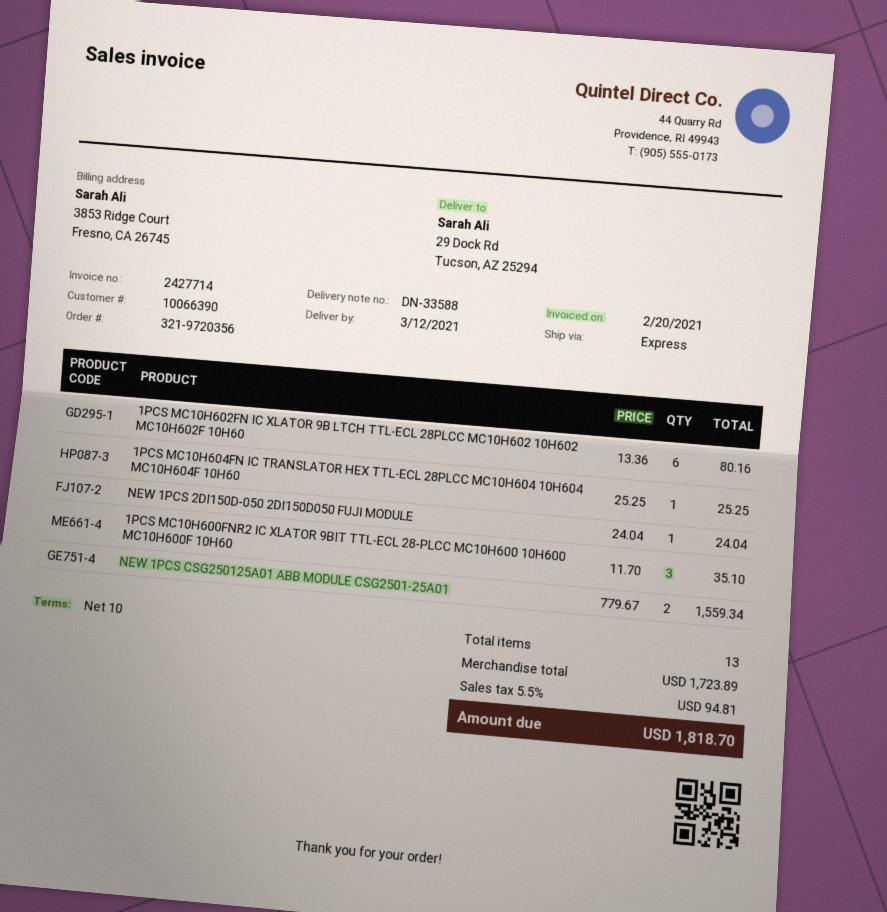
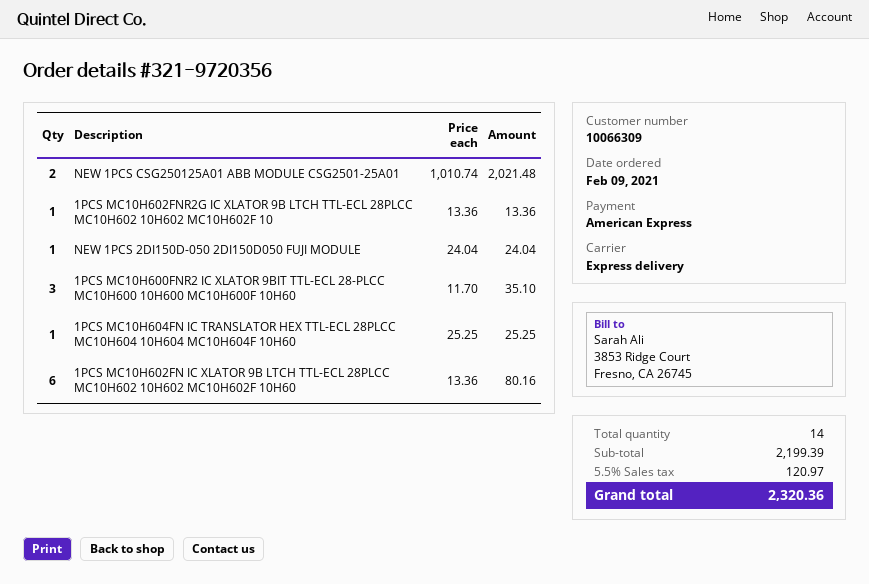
customer number: 10066390 -> 10066309
NEW 1PCS CSG250125A01 ABB MODULE CSG2501-25A01: 2 x 779.67 = 1559.34 -> 2 x 1010.74 = 2021.48
1PCS MC10H602FNR2G IC XLATOR 9B LTCH TTL-ECL 28PLCC MC10H602 10H602 MC10H602F 10: none -> 1 x 13.36 = 13.36
total quantity: 13 -> 14
subtotal: 1723.89 -> 2199.39
tax: 5.5% = 94.81 -> 5.5% = 120.97
total: 1818.70 -> 2320.36

